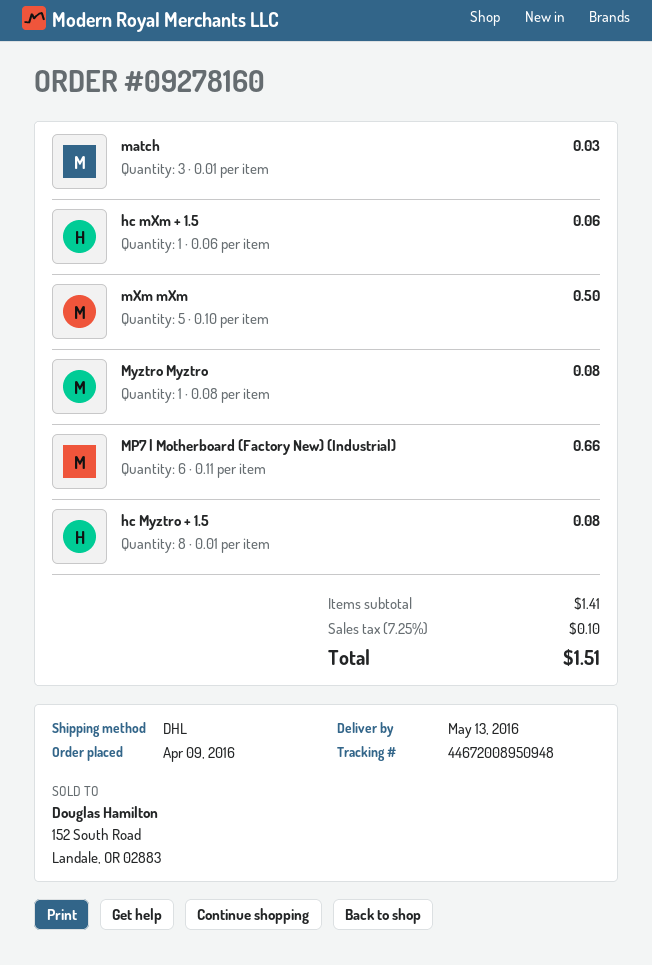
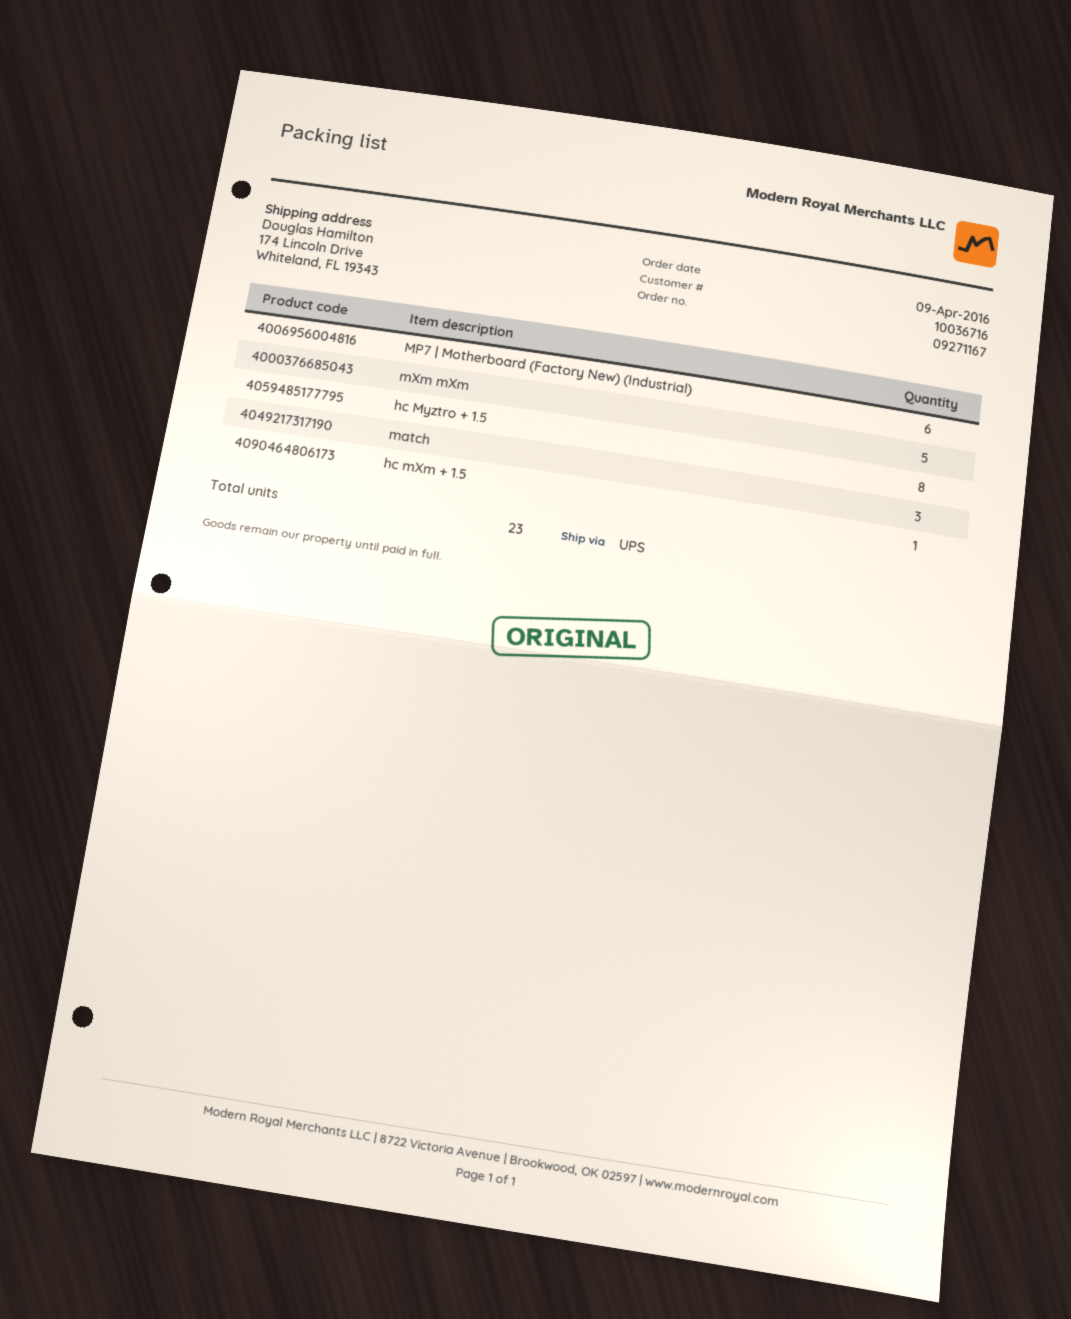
order number: 09278160 -> 09271167
shipping method: DHL -> UPS
Myztro Myztro: 1 -> none

